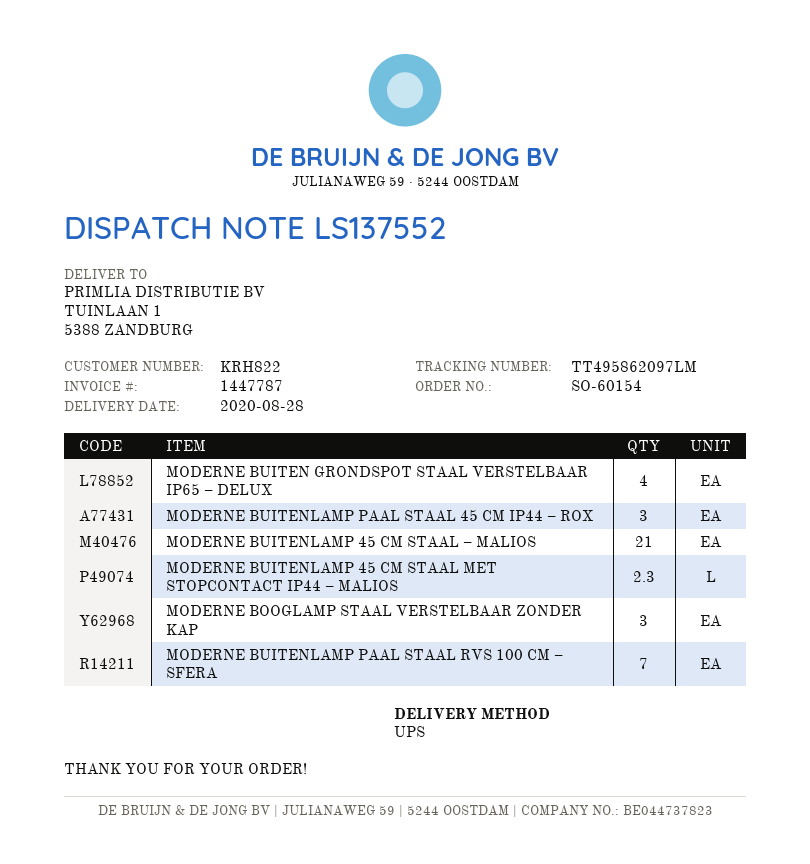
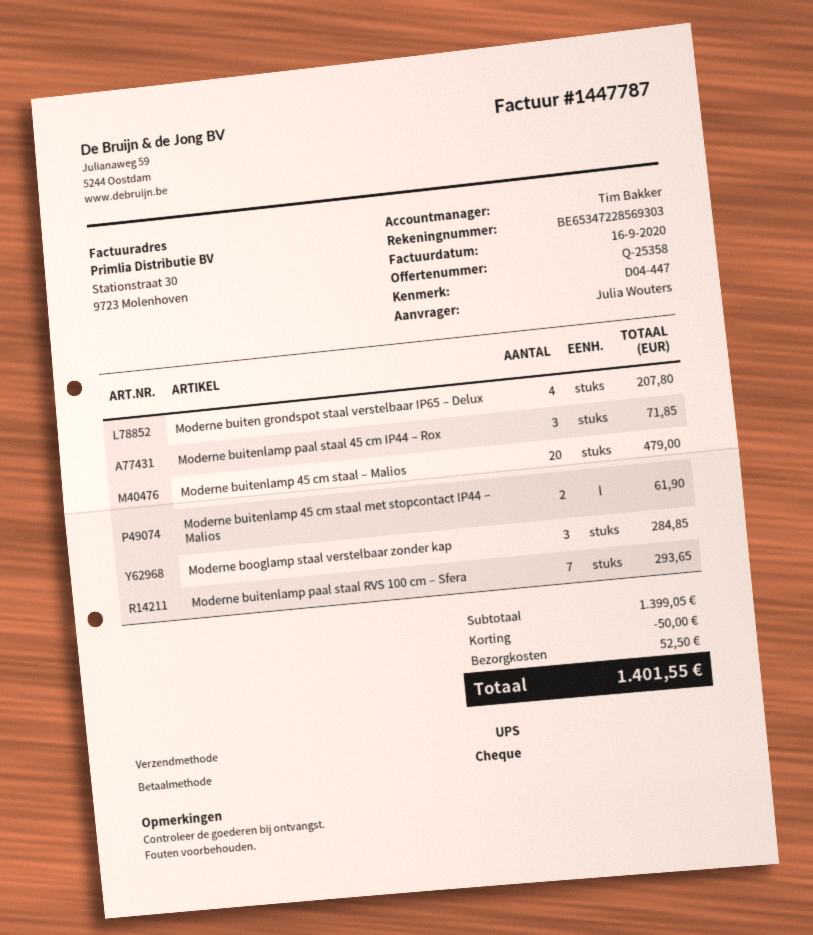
MODERNE BUITENLAMP 45 CM STAAL – MALIOS: 21 -> 20
MODERNE BUITENLAMP 45 CM STAAL MET STOPCONTACT IP44 – MALIOS: 2.3 -> 2

